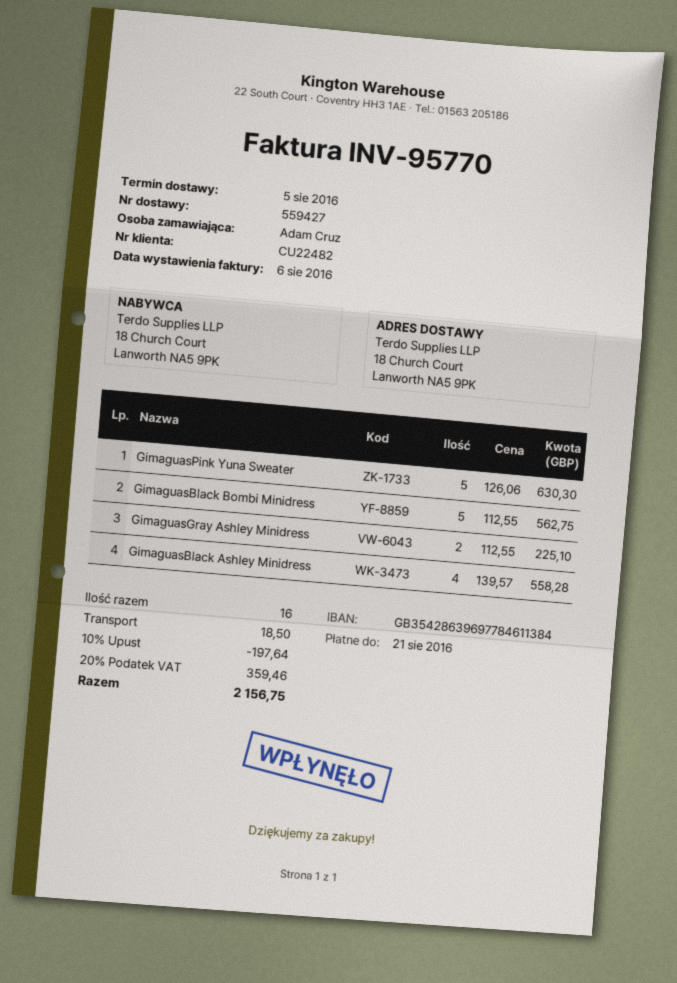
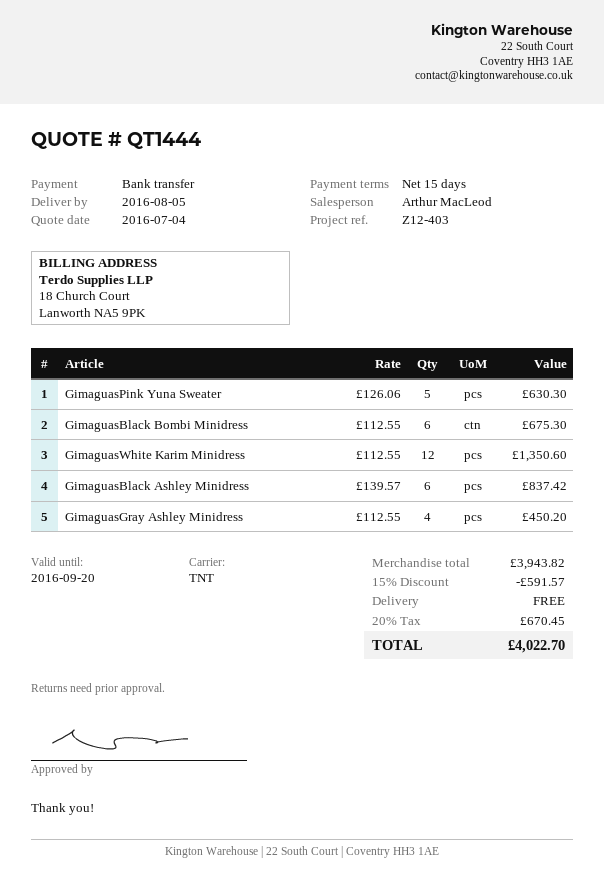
GimaguasBlack Bombi Minidress: 5 x 112.55 = 562.75 -> 6 x 112.55 = 675.30
GimaguasGray Ashley Minidress: 2 x 112.55 = 225.10 -> 4 x 112.55 = 450.20
GimaguasBlack Ashley Minidress: 4 x 139.57 = 558.28 -> 6 x 139.57 = 837.42
GimaguasWhite Karim Minidress: none -> 12 x 112.55 = 1350.60
discount: 10% = 197.64 -> 15% = 591.57
shipping: 18.50 -> 0.00
tax: 20% = 359.46 -> 20% = 670.45
total: 2156.75 -> 4022.70

